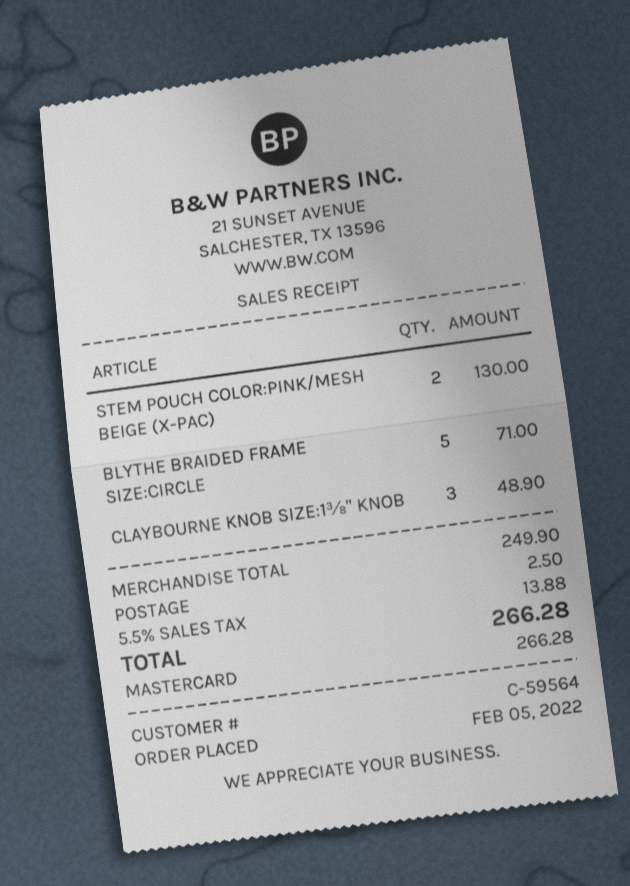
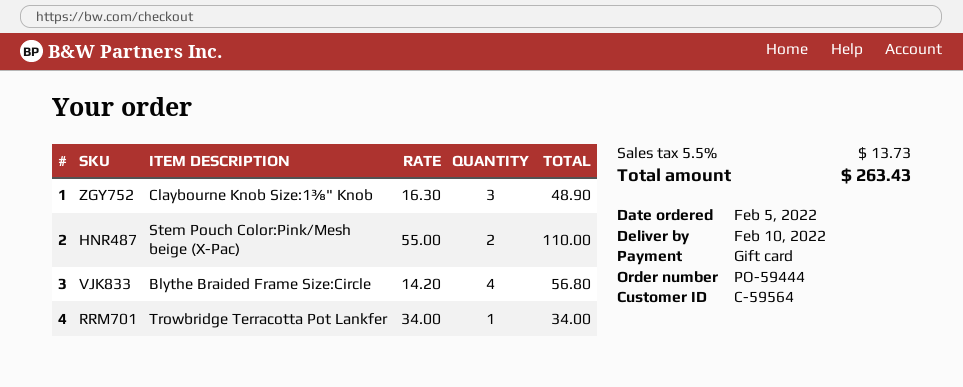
payment method: Mastercard -> gift card
STEM POUCH COLOR:PINK/MESH BEIGE (X-PAC): 2 for 130.00 -> 2 for 110.00
BLYTHE BRAIDED FRAME SIZE:CIRCLE: 5 for 71.00 -> 4 for 56.80
Trowbridge Terracotta Pot Lankfer: none -> 1 for 34.00
shipping: 2.50 -> none
tax: 5.5% = 13.88 -> 5.5% = 13.73
total: 266.28 -> 263.43

